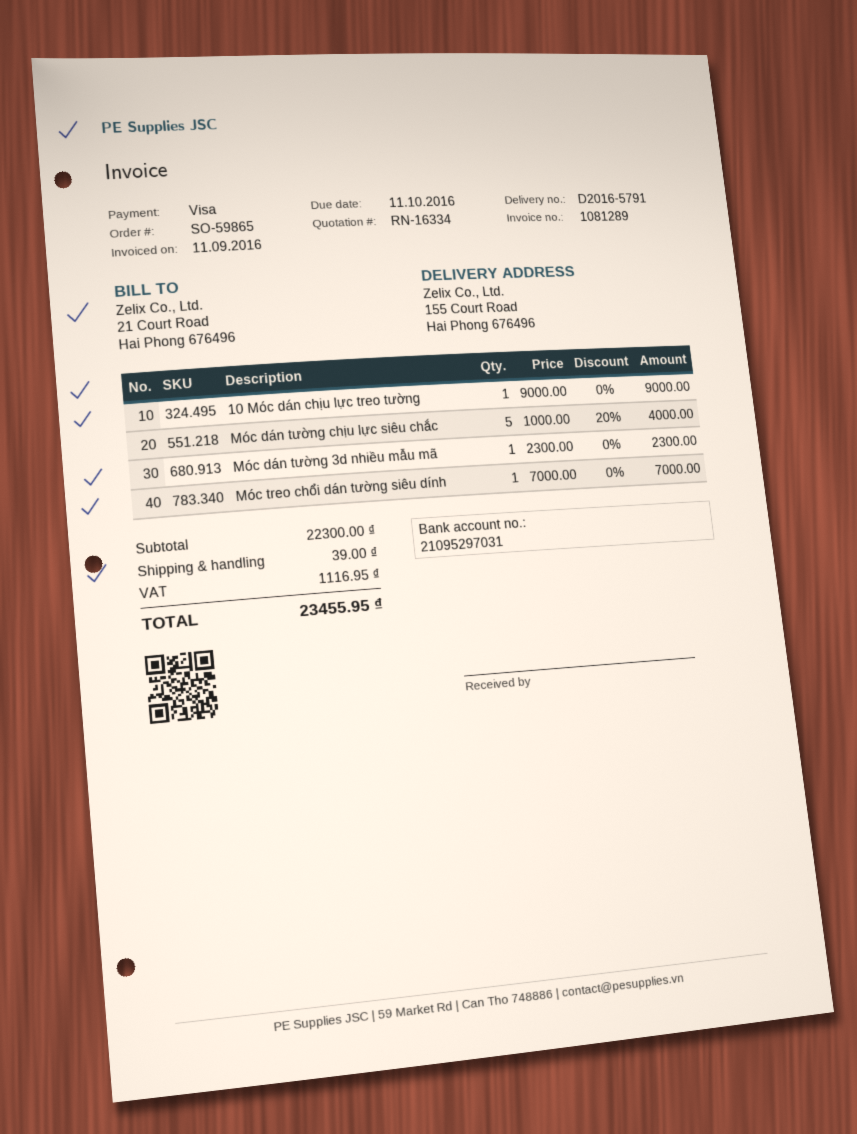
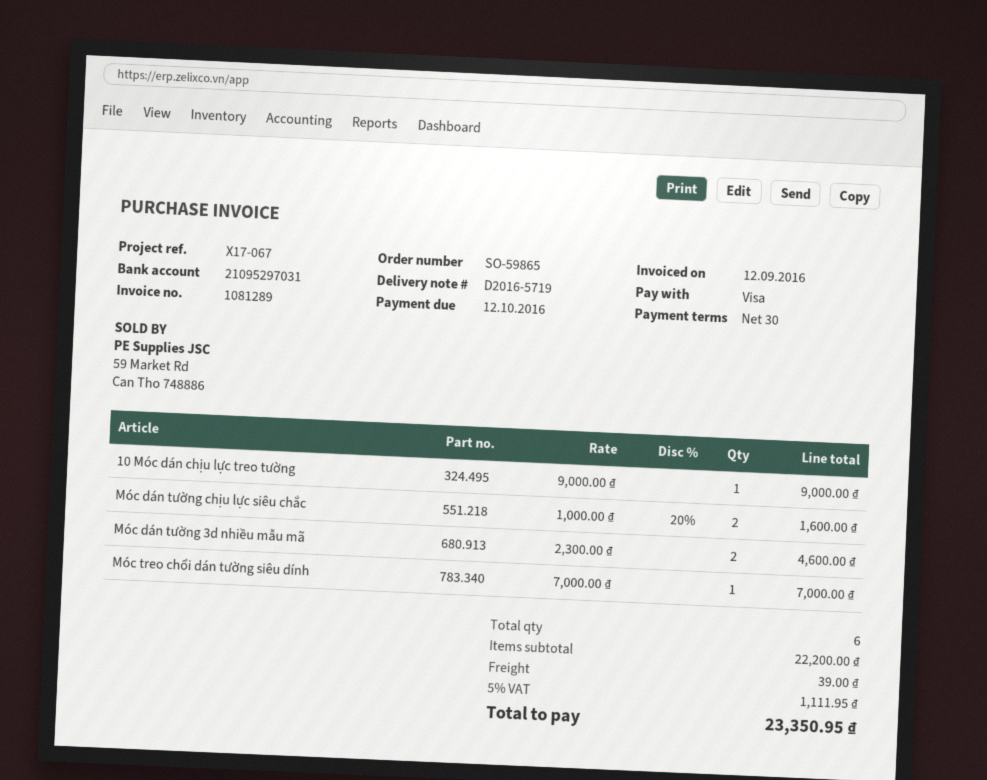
delivery note number: D2016-5791 -> D2016-5719
invoice date: 2016-09-11 -> 2016-09-12
due date: 2016-10-11 -> 2016-10-12
Móc dán tường chịu lực siêu chắc: 5 x 1000.00 - 20% = 4000.00 -> 2 x 1000.00 - 20% = 1600.00
Móc dán tường 3d nhiều mẫu mã: 1 x 2300.00 = 2300.00 -> 2 x 2300.00 = 4600.00
subtotal: 22300.00 -> 22200.00
tax: 1116.95 -> 1111.95
total: 23455.95 -> 23350.95

